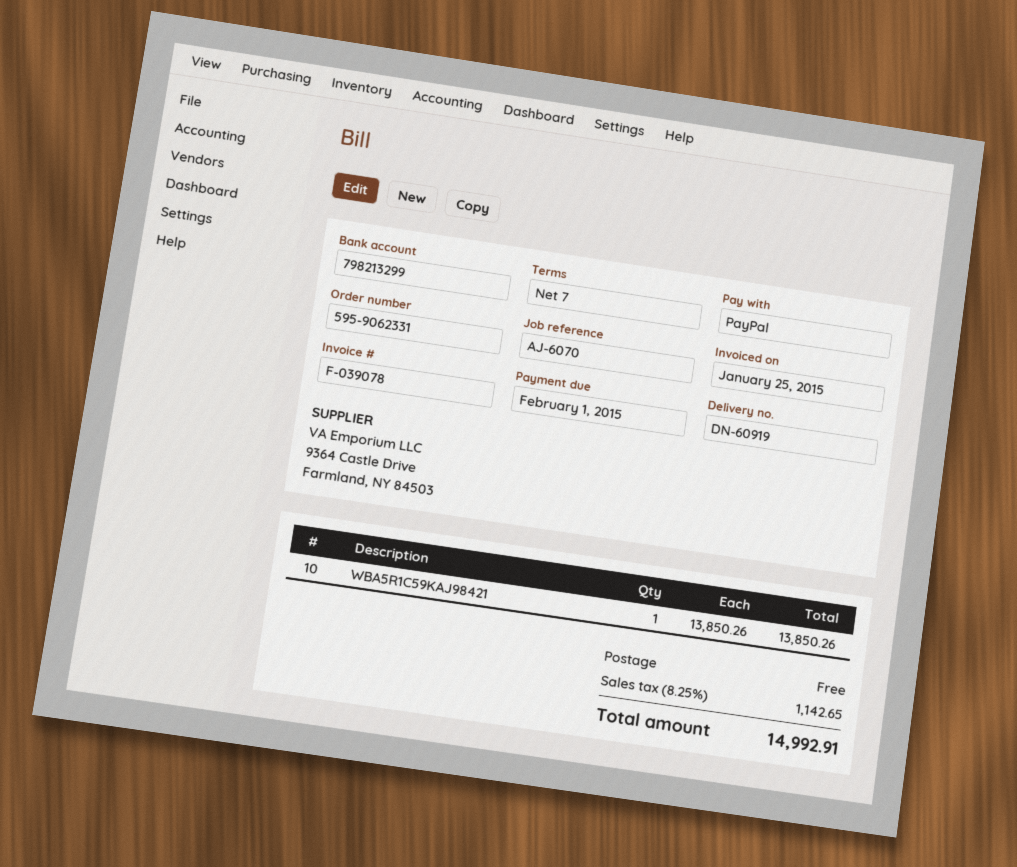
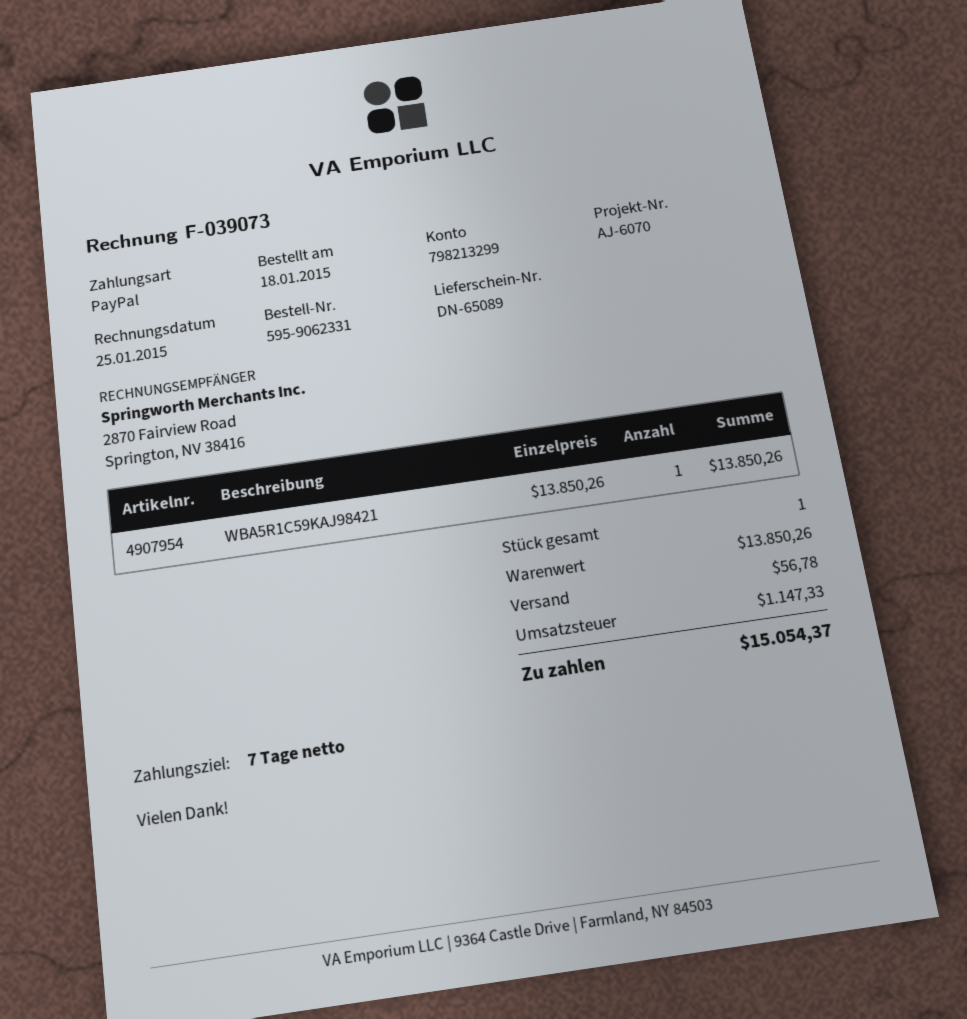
delivery note number: DN-60919 -> DN-65089
invoice number: F-039078 -> F-039073
shipping: 0.00 -> 56.78
tax: 1142.65 -> 1147.33
total: 14992.91 -> 15054.37

